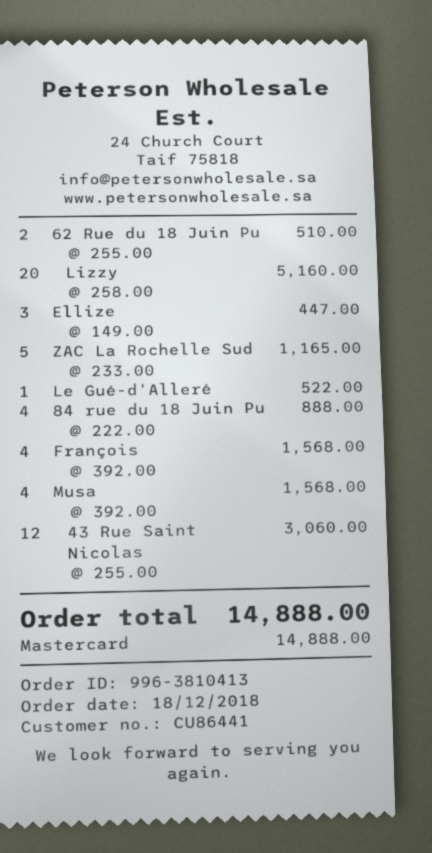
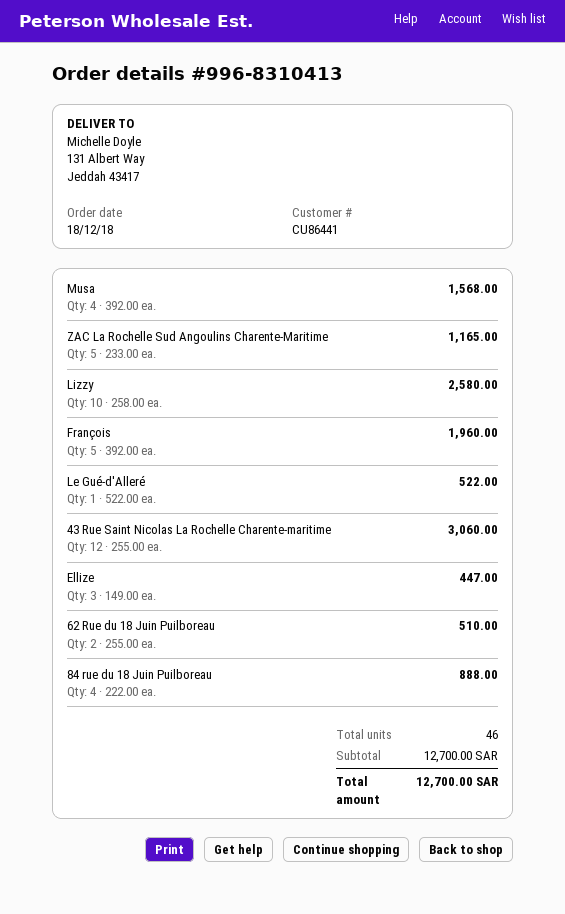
order number: 996-3810413 -> 996-8310413
Lizzy: 20 x 258.00 = 5160.00 -> 10 x 258.00 = 2580.00
François: 4 x 392.00 = 1568.00 -> 5 x 392.00 = 1960.00
total: 14888.00 -> 12700.00

